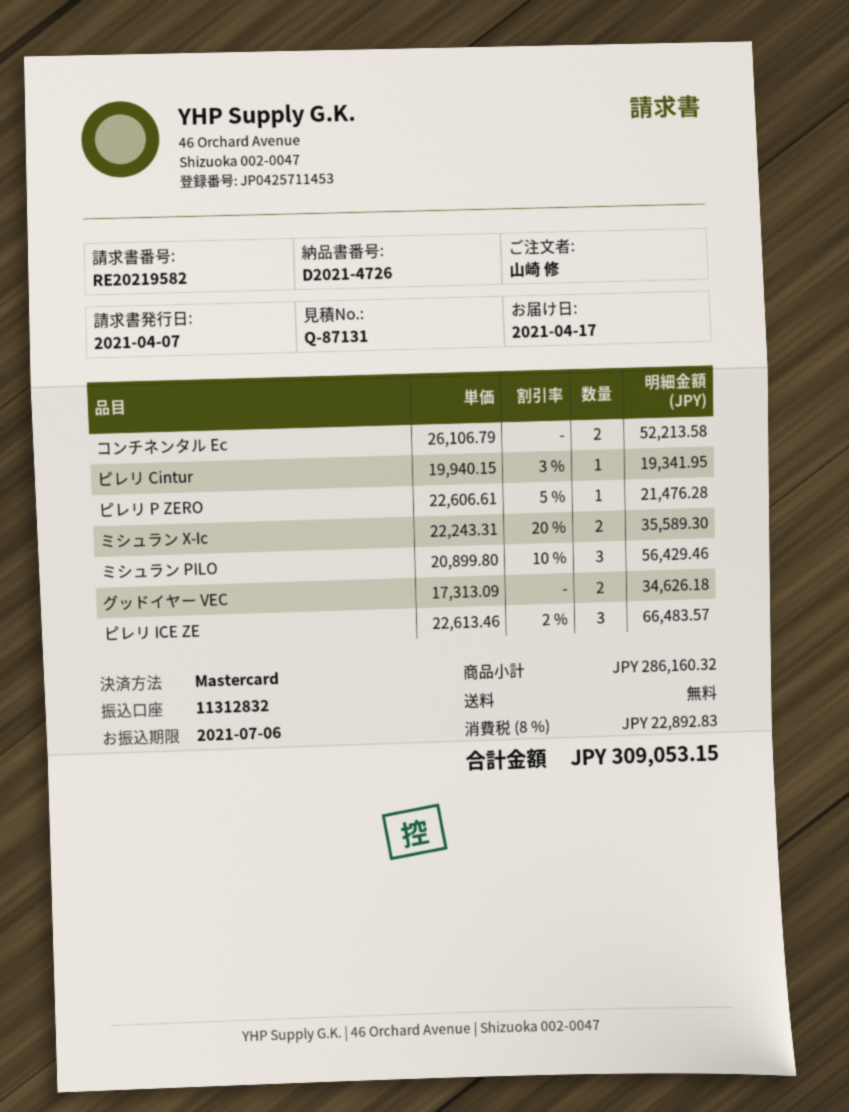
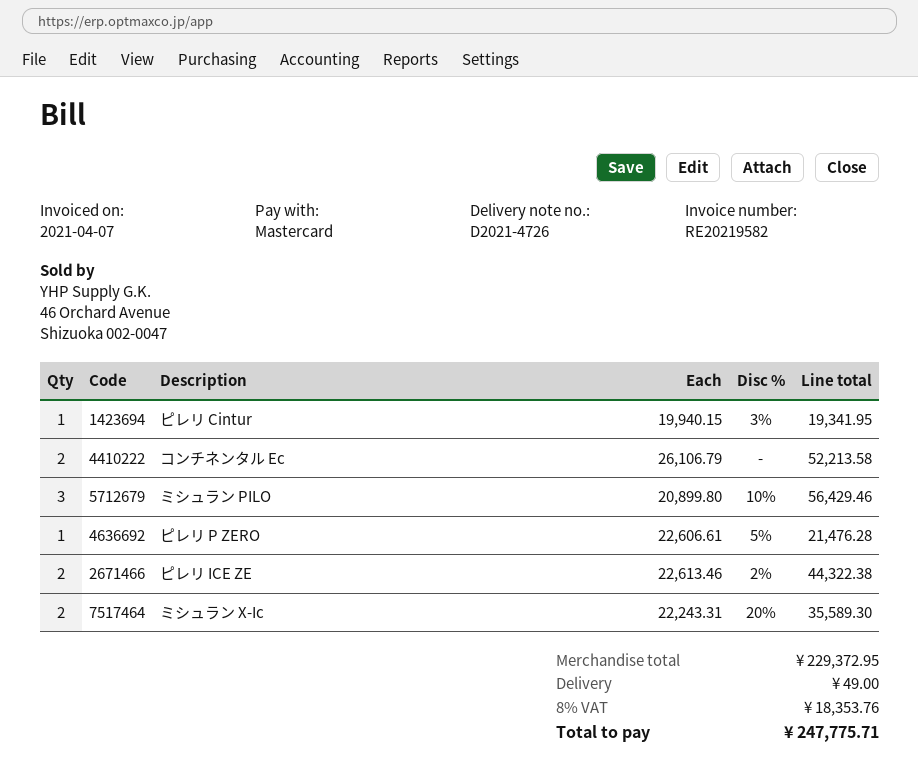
グッドイヤー VEC: 2 x 17313.09 = 34626.18 -> none
ピレリ ICE ZE: 3 x 22613.46 - 2% = 66483.57 -> 2 x 22613.46 - 2% = 44322.38
subtotal: 286160.32 -> 229372.95
shipping: 0.00 -> 49.00
tax: 8% = 22892.83 -> 8% = 18353.76
total: 309053.15 -> 247775.71

